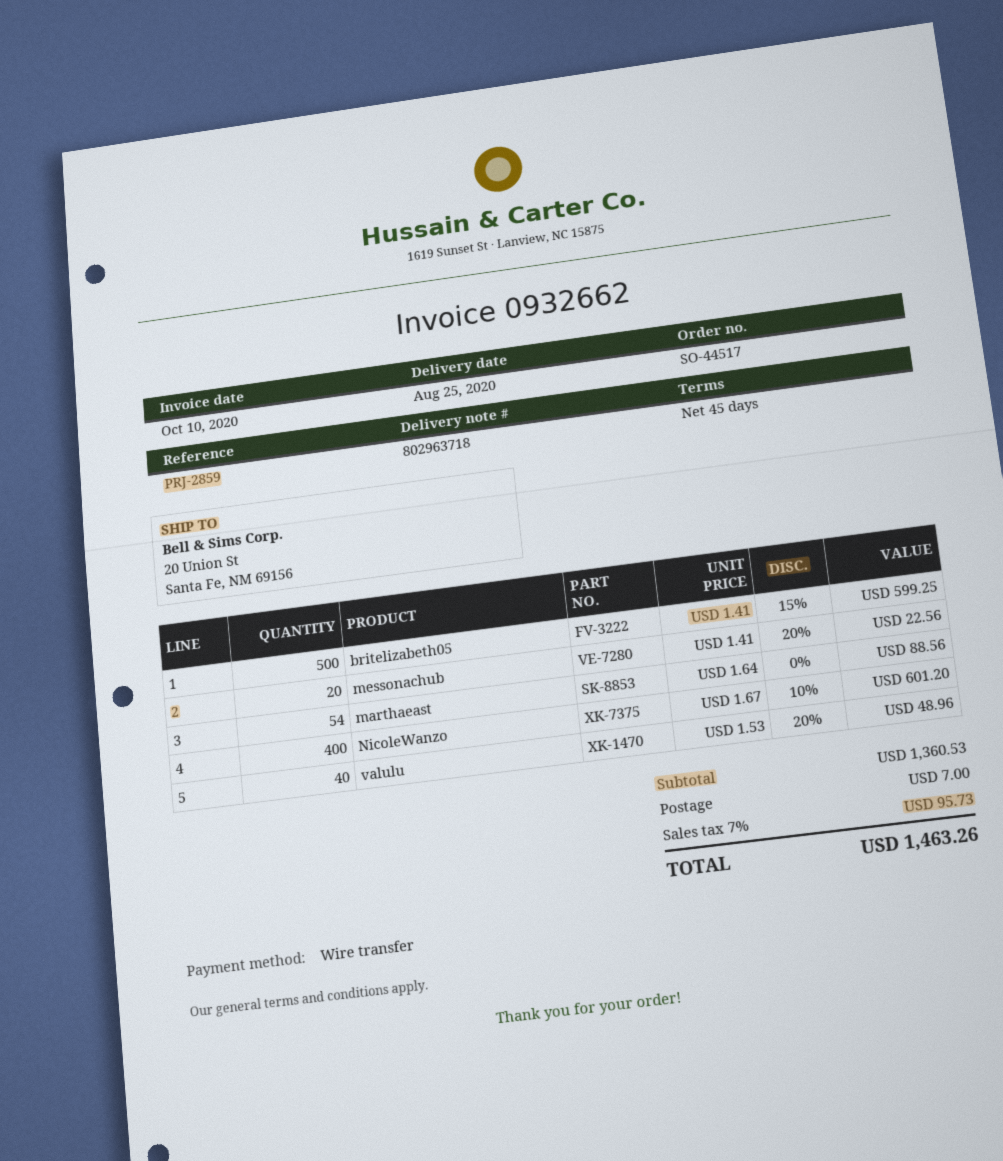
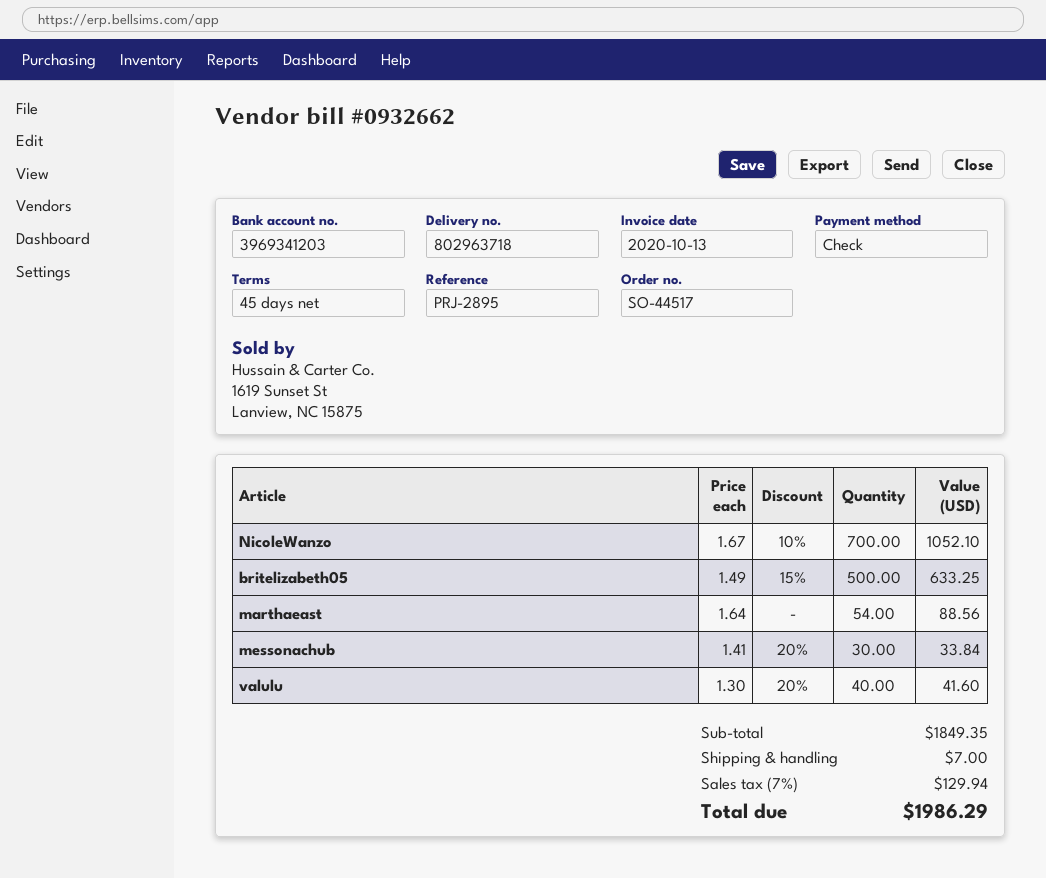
invoice date: 2020-10-10 -> 2020-10-13
reference: PRJ-2859 -> PRJ-2895
payment method: bank transfer -> cheque
britelizabeth05: 500 x 1.41 - 15% = 599.25 -> 500 x 1.49 - 15% = 633.25
messonachub: 20 x 1.41 - 20% = 22.56 -> 30 x 1.41 - 20% = 33.84
NicoleWanzo: 400 x 1.67 - 10% = 601.20 -> 700 x 1.67 - 10% = 1052.10
valulu: 40 x 1.53 - 20% = 48.96 -> 40 x 1.30 - 20% = 41.60
subtotal: 1360.53 -> 1849.35
tax: 7% = 95.73 -> 7% = 129.94
total: 1463.26 -> 1986.29

